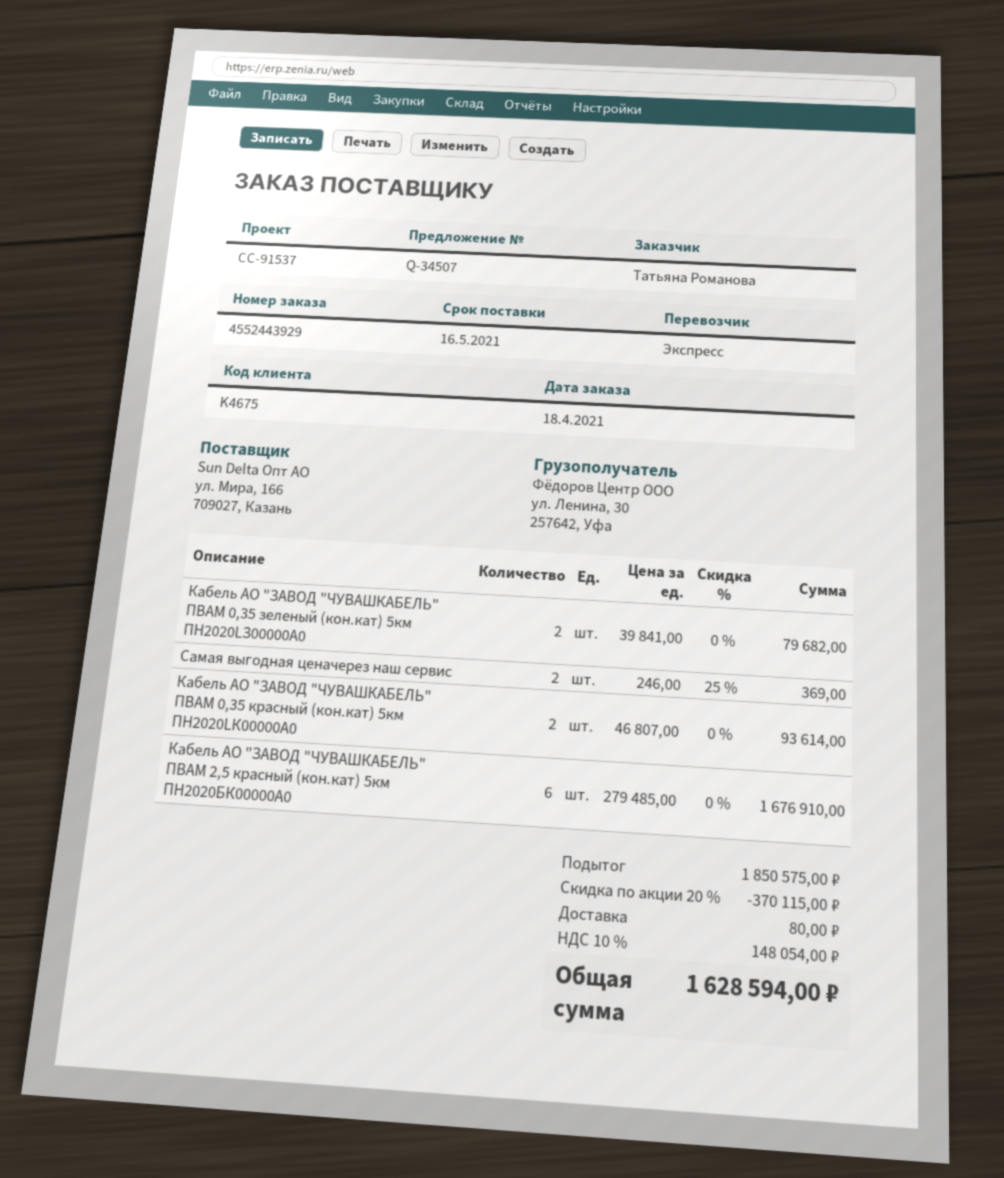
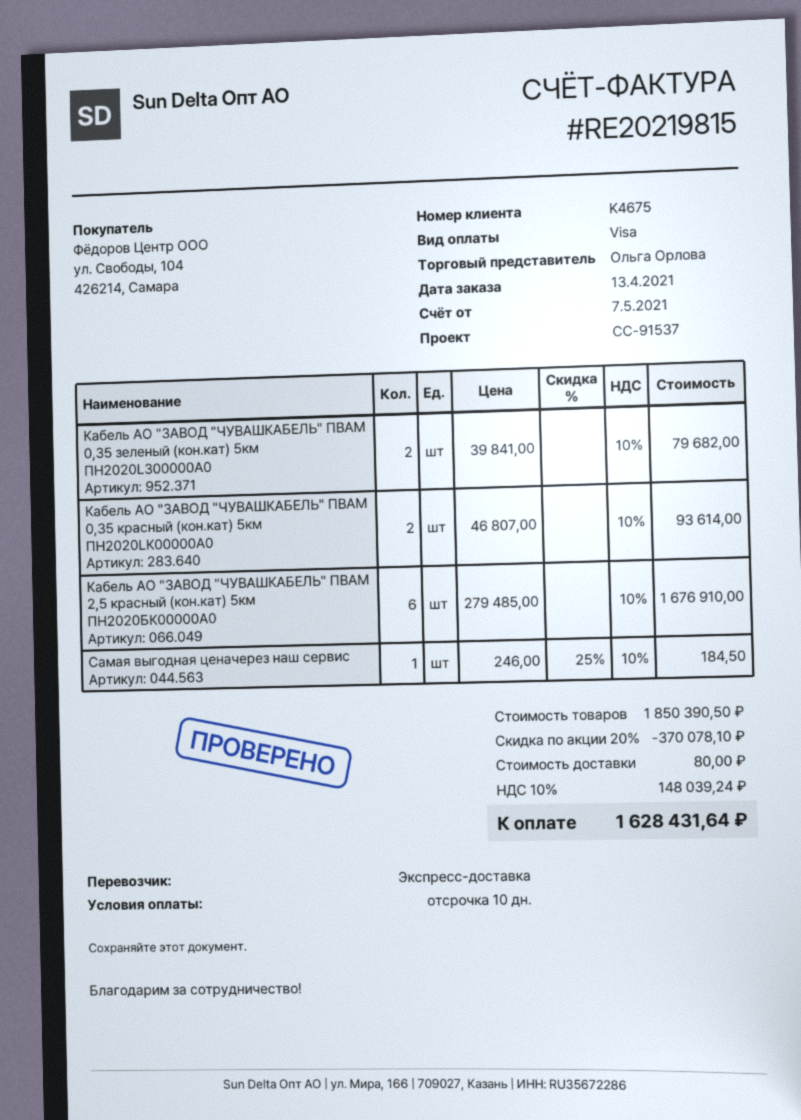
order date: 2021-04-18 -> 2021-04-13
Самая выгодная ценачерез наш сервис: 2 x 246.00 - 25% = 369.00 -> 1 x 246.00 - 25% = 184.50
subtotal: 1850575.00 -> 1850390.50
discount: 20% = 370115.00 -> 20% = 370078.10
tax: 10% = 148054.00 -> 10% = 148039.24
total: 1628594.00 -> 1628431.64

